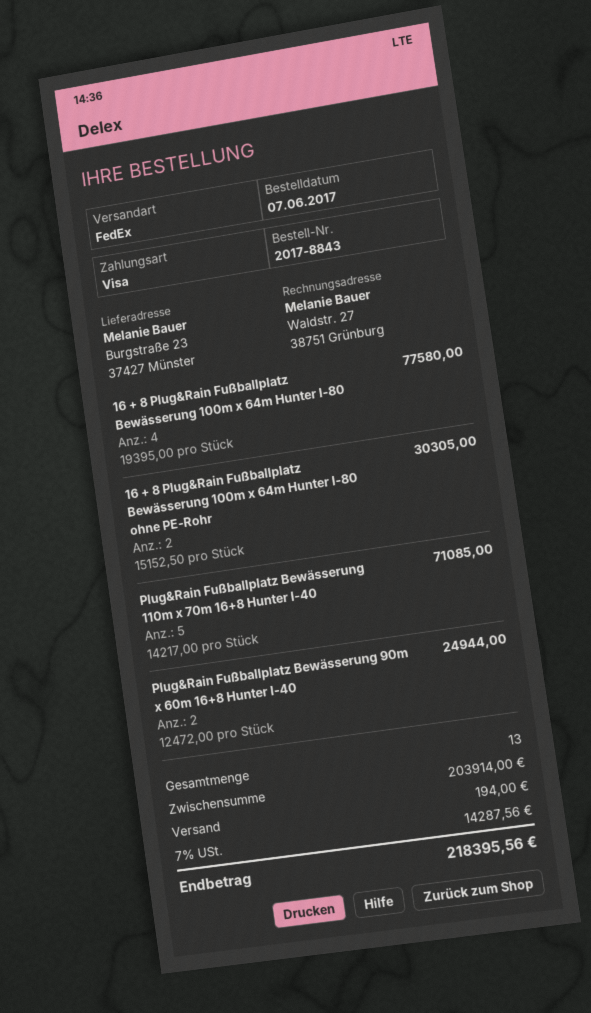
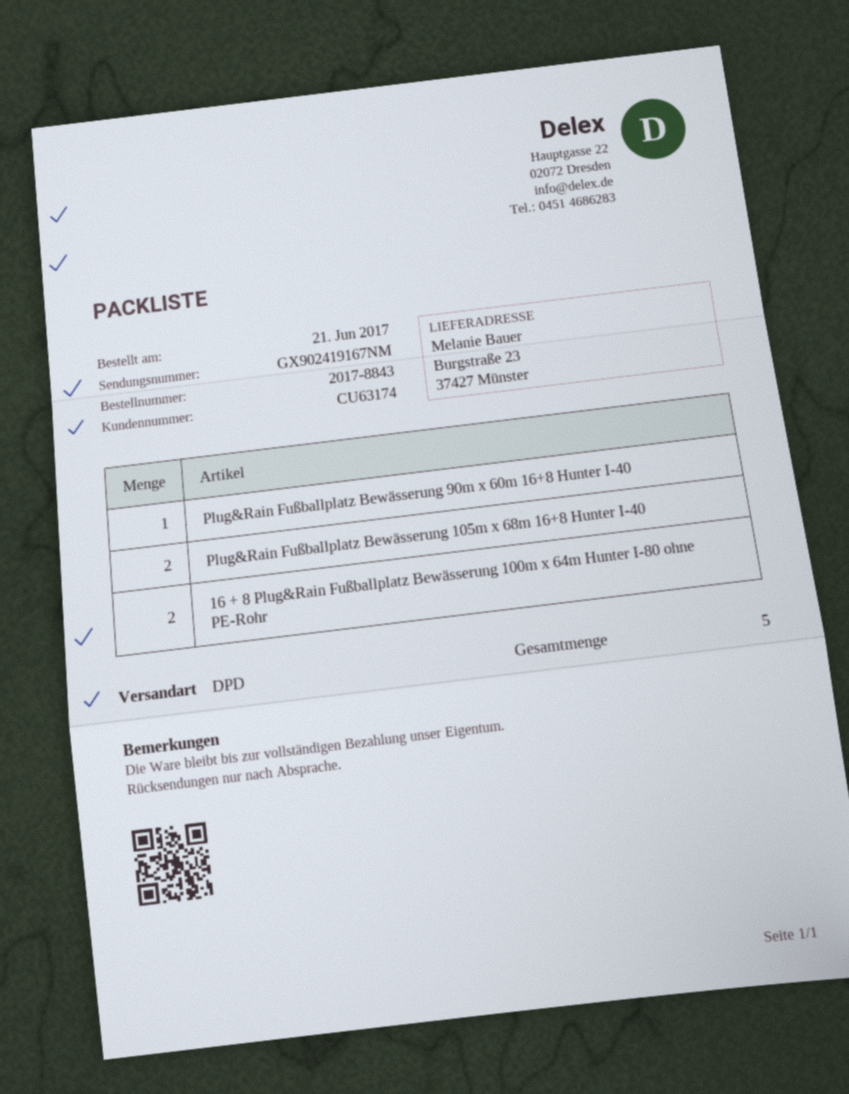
order date: 2017-06-07 -> 2017-06-21
shipping method: FedEx -> DPD
16 + 8 Plug&Rain Fußballplatz Bewässerung 100m x 64m Hunter I-80: 4 -> none
Plug&Rain Fußballplatz Bewässerung 110m x 70m 16+8 Hunter I-40: 5 -> none
Plug&Rain Fußballplatz Bewässerung 90m x 60m 16+8 Hunter I-40: 2 -> 1
Plug&Rain Fußballplatz Bewässerung 105m x 68m 16+8 Hunter I-40: none -> 2
total quantity: 13 -> 5

